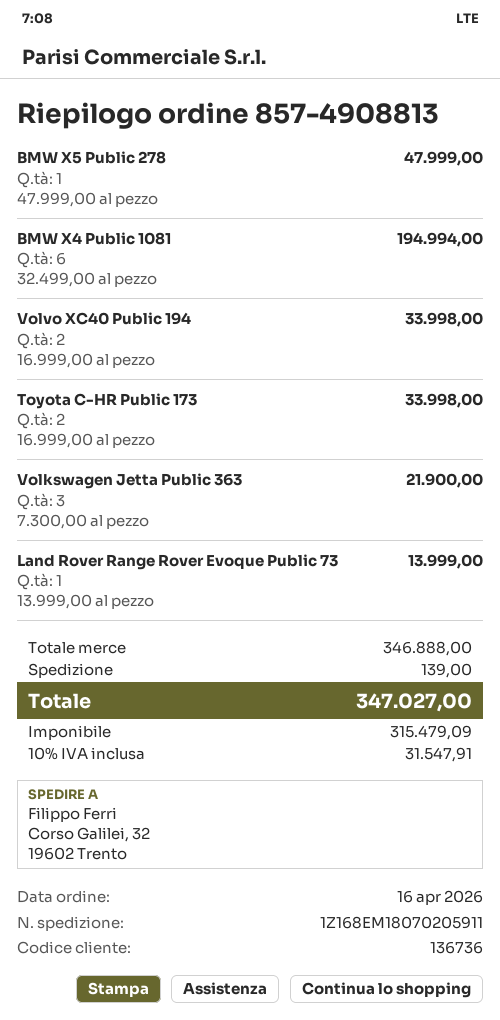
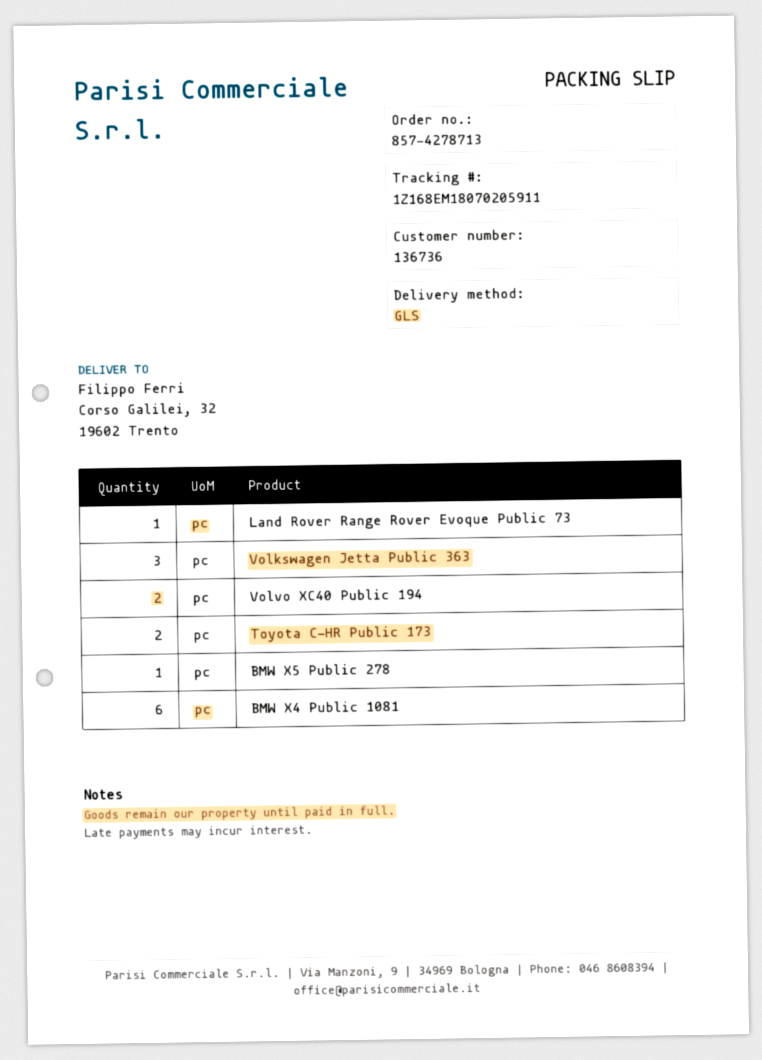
order number: 857-4908813 -> 857-4278713

